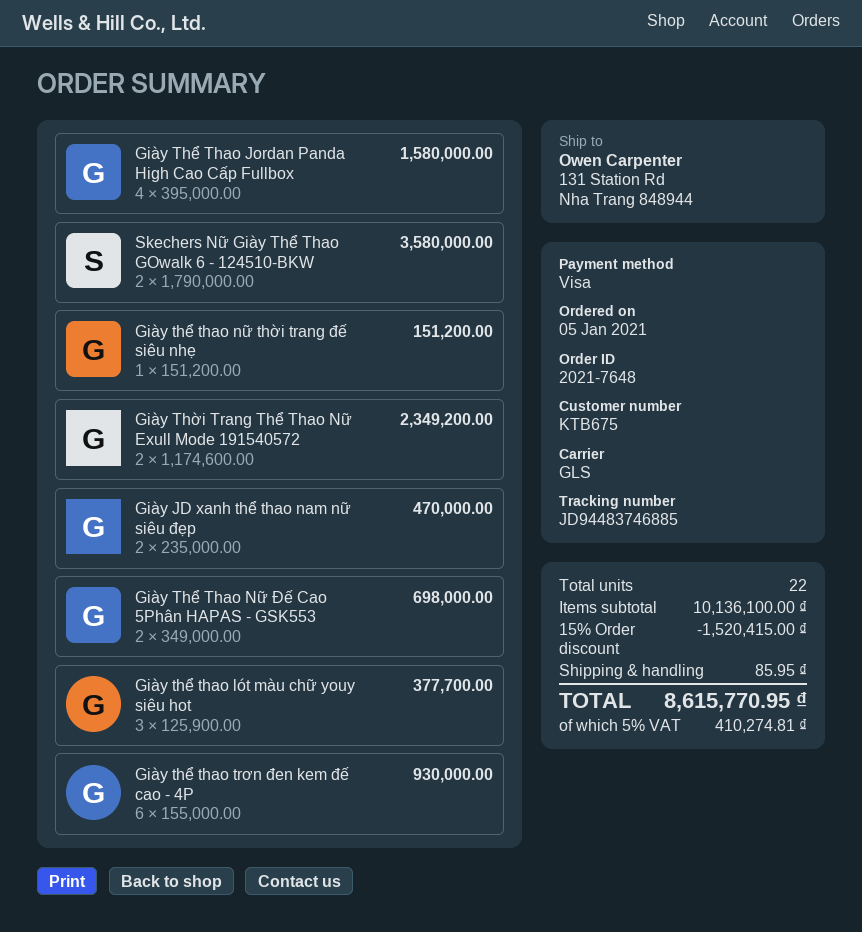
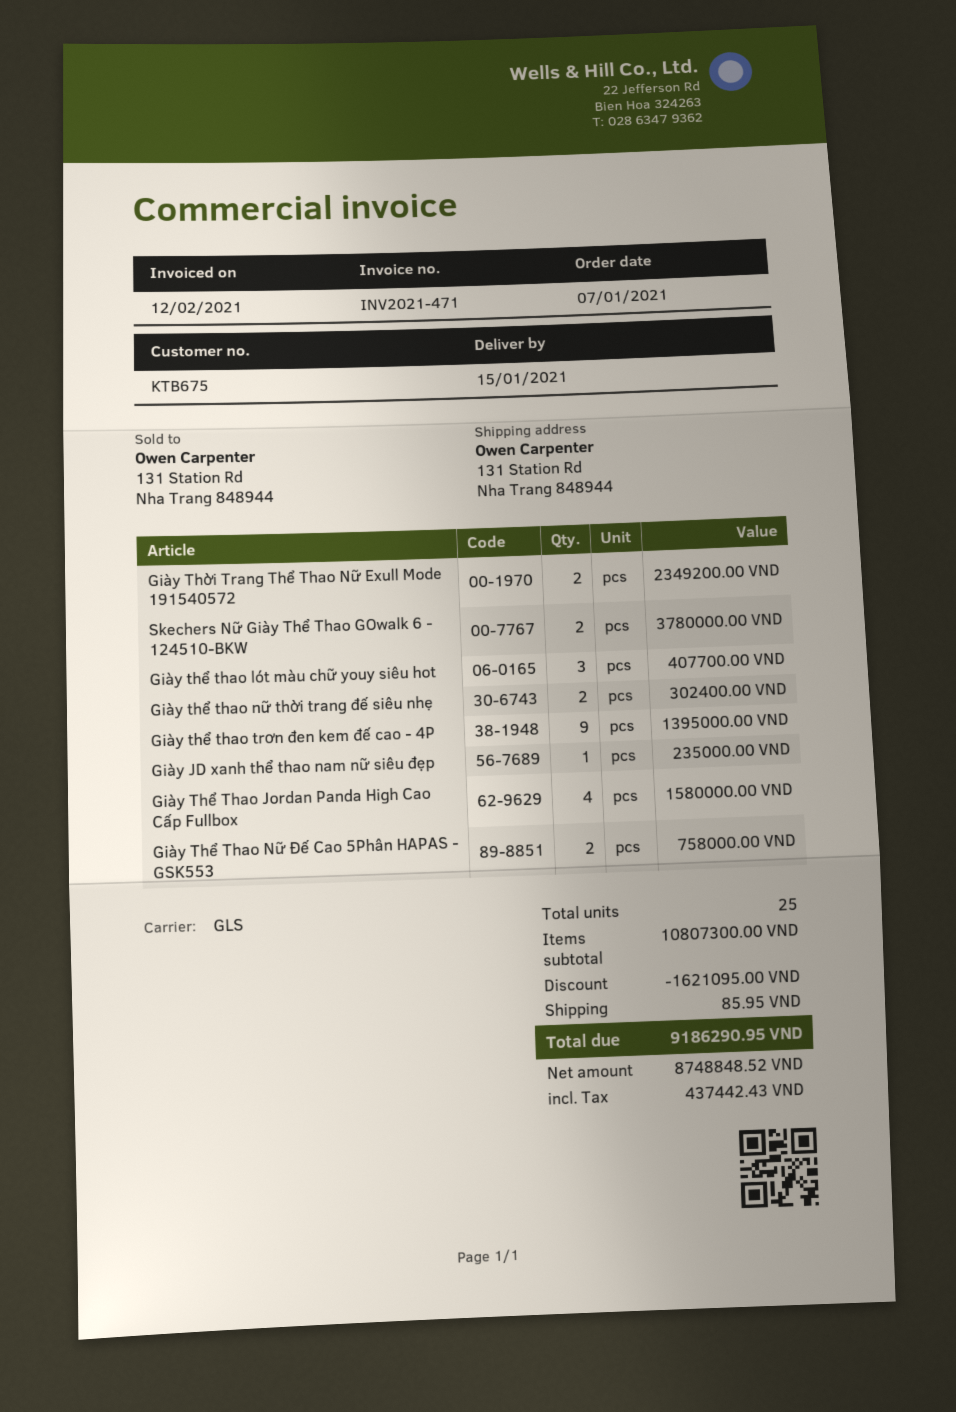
order date: 2021-01-05 -> 2021-01-07
Skechers Nữ Giày Thể Thao GOwalk 6 - 124510-BKW: 2 for 3580000.00 -> 2 for 3780000.00
Giày thể thao nữ thời trang đế siêu nhẹ: 1 for 151200.00 -> 2 for 302400.00
Giày JD xanh thể thao nam nữ siêu đẹp: 2 for 470000.00 -> 1 for 235000.00
Giày Thể Thao Nữ Đế Cao 5Phân HAPAS - GSK553: 2 for 698000.00 -> 2 for 758000.00
Giày thể thao lót màu chữ youy siêu hot: 3 for 377700.00 -> 3 for 407700.00
Giày thể thao trơn đen kem đế cao - 4P: 6 for 930000.00 -> 9 for 1395000.00
total quantity: 22 -> 25
subtotal: 10136100.00 -> 10807300.00
discount: 1520415.00 -> 1621095.00
tax: 410274.81 -> 437442.43
total: 8615770.95 -> 9186290.95

